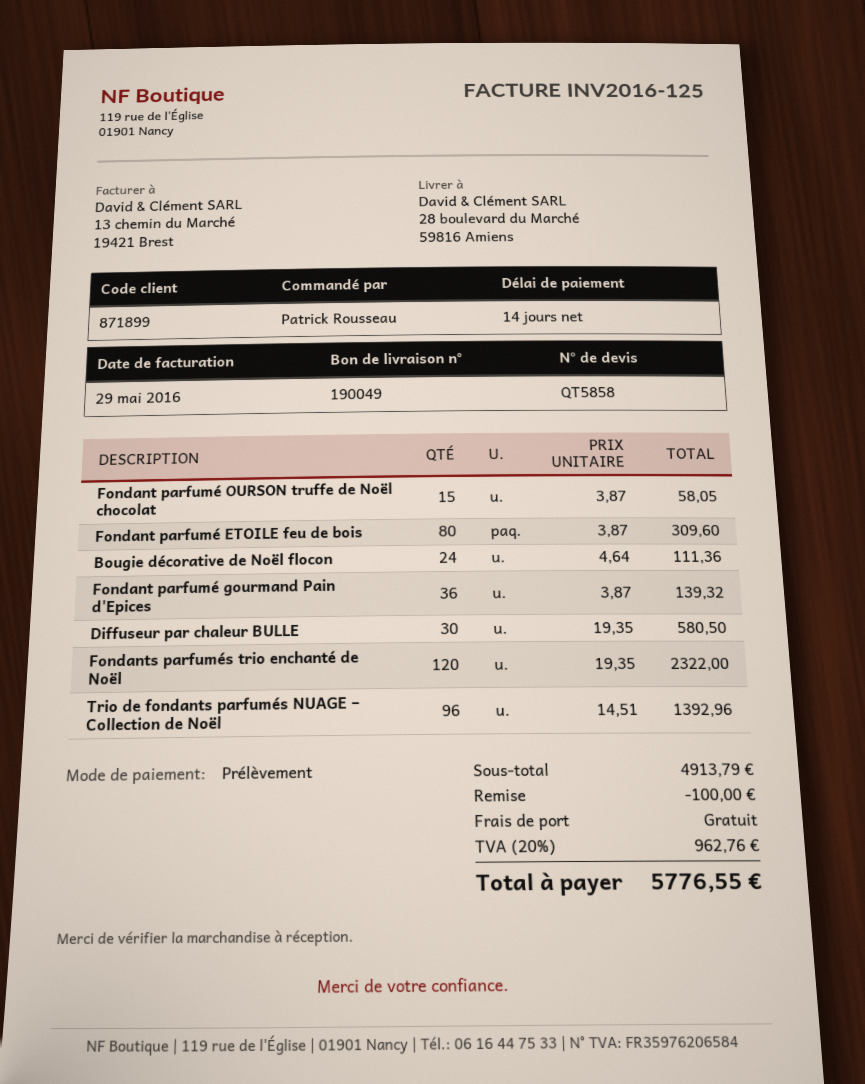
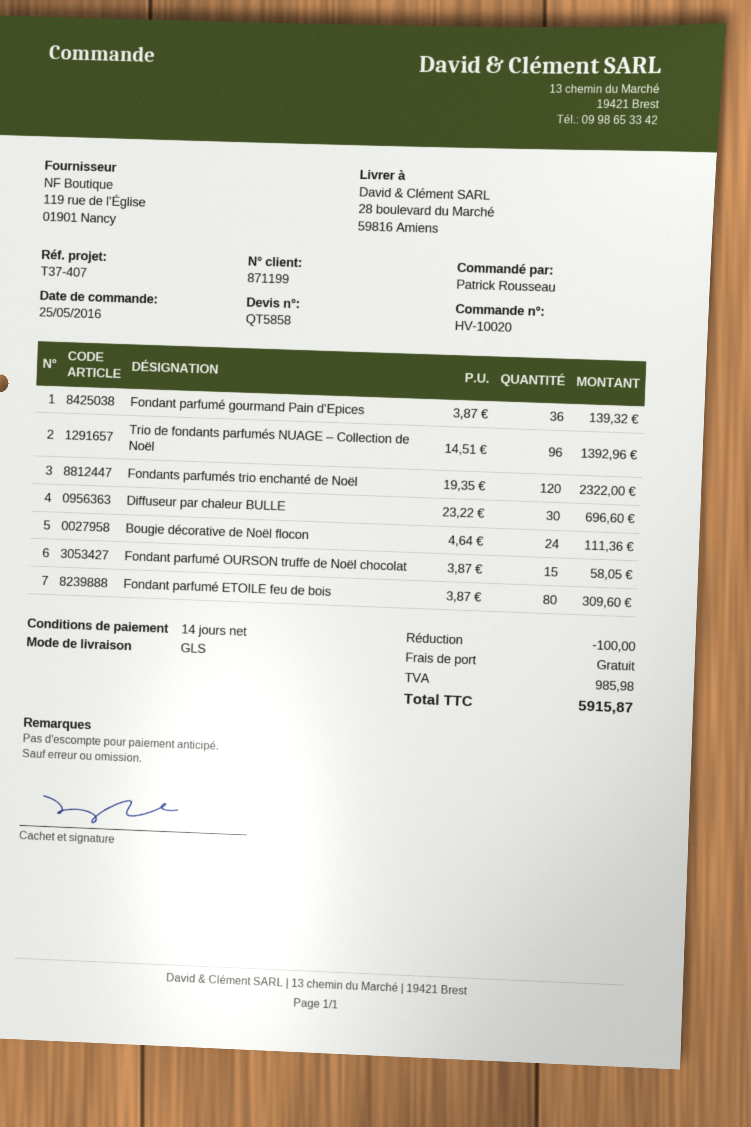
customer number: 871899 -> 871199
Diffuseur par chaleur BULLE: 30 x 19.35 = 580.50 -> 30 x 23.22 = 696.60
tax: 962.76 -> 985.98
total: 5776.55 -> 5915.87

